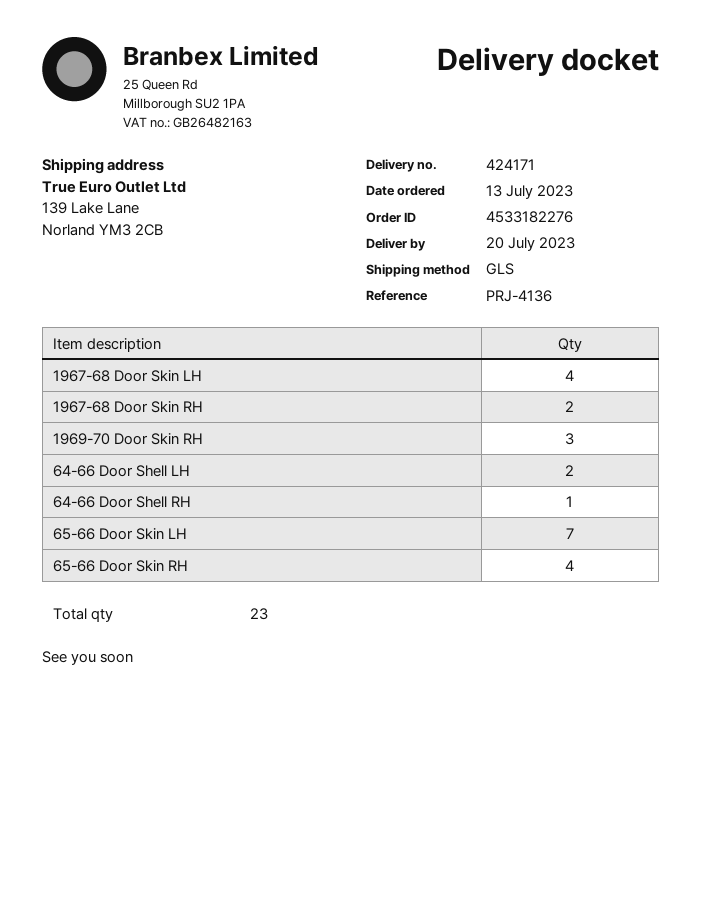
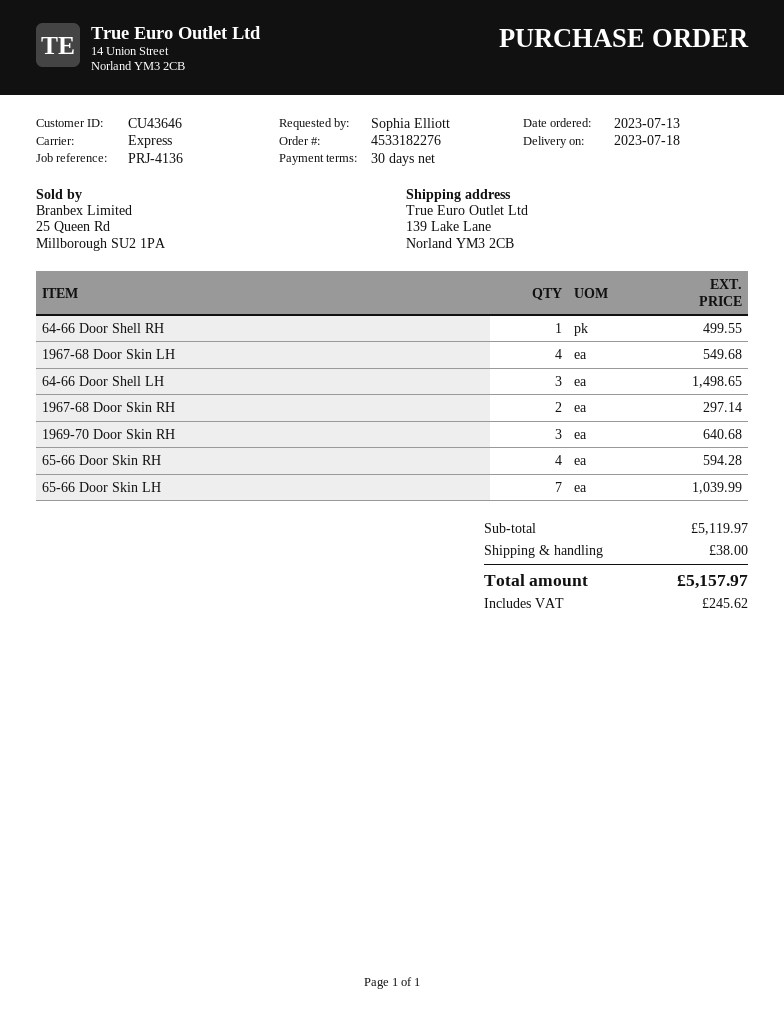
delivery date: 2023-07-20 -> 2023-07-18
shipping method: GLS -> express
64-66 Door Shell LH: 2 -> 3

